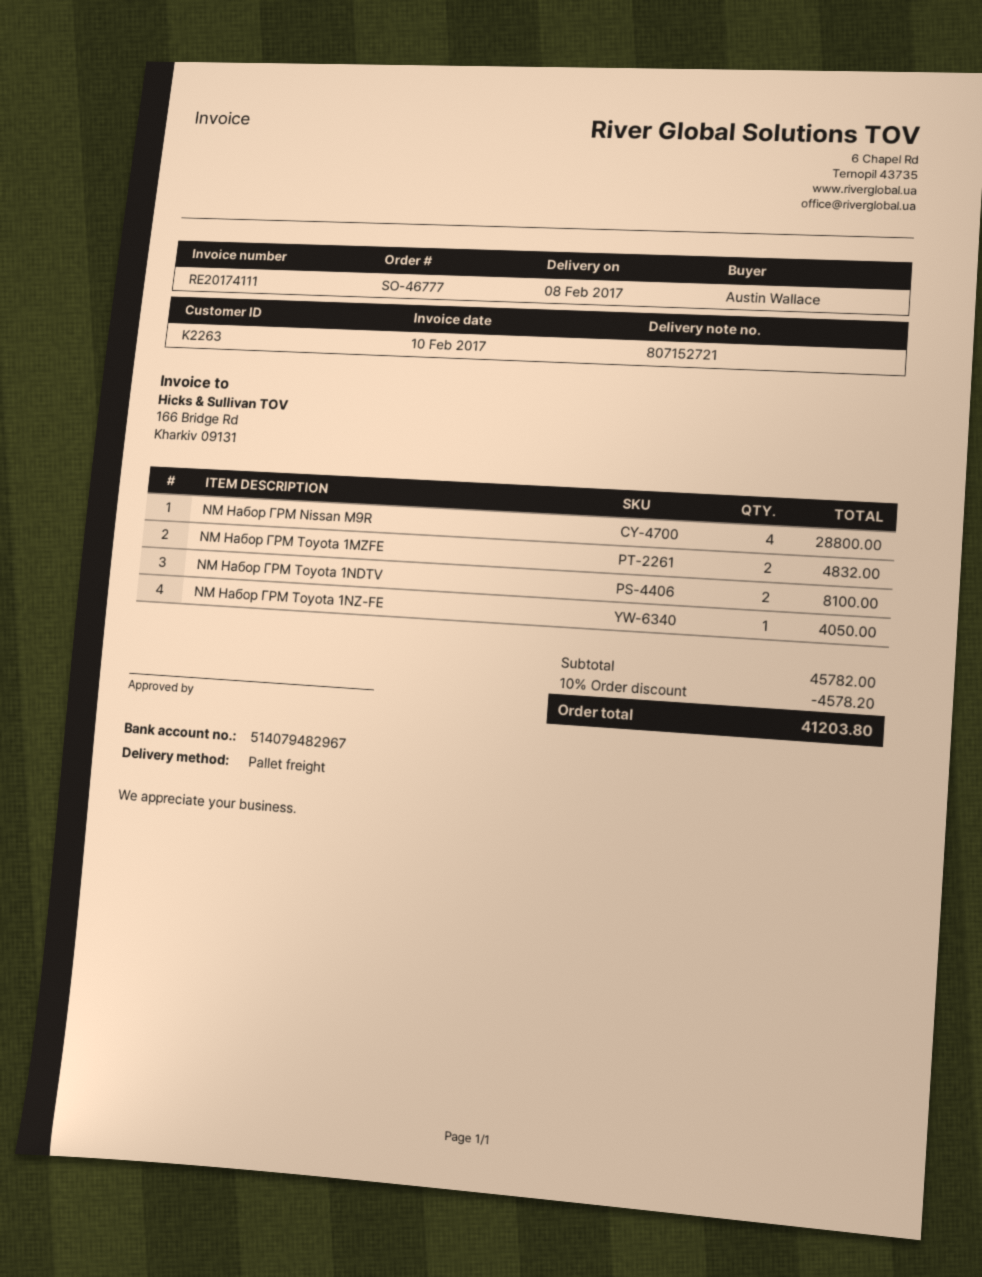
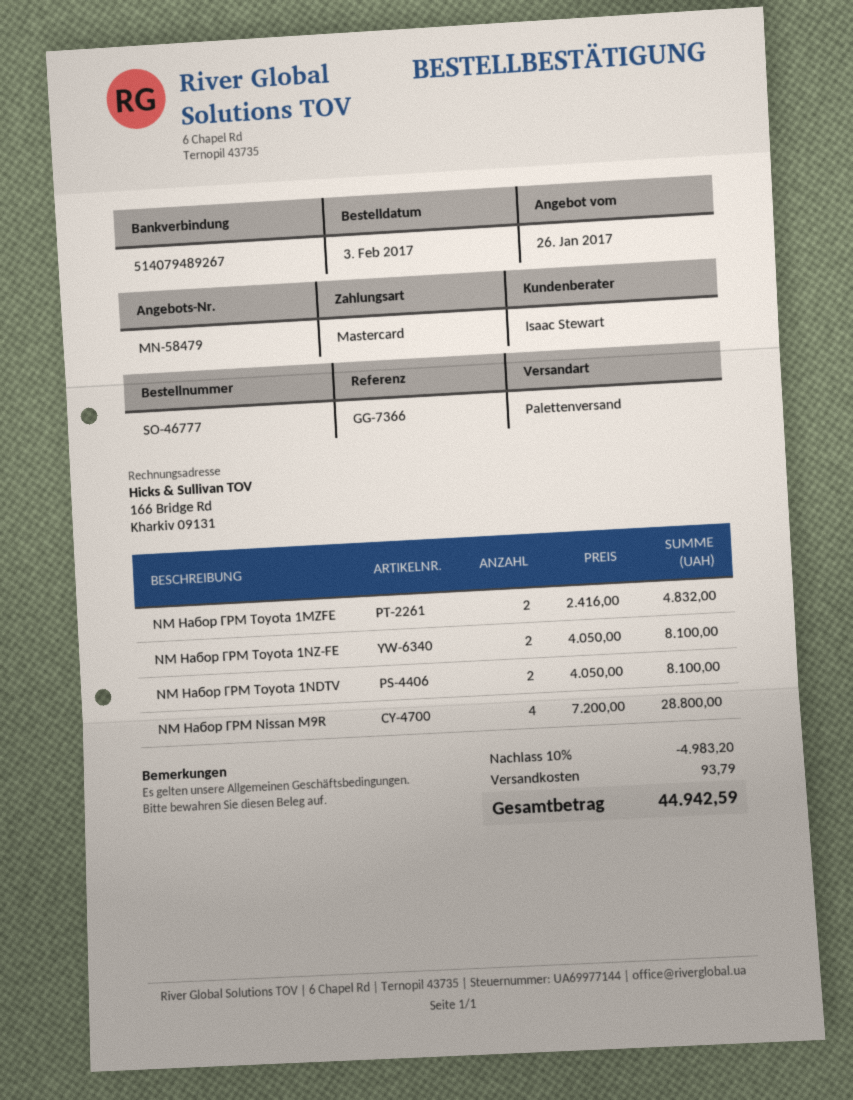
bank account: 514079482967 -> 514079489267
NM Набор ГРМ Toyota 1NZ-FE: 1 for 4050.00 -> 2 for 8100.00
discount: 10% = 4578.20 -> 10% = 4983.20
shipping: none -> 93.79
total: 41203.80 -> 44942.59

